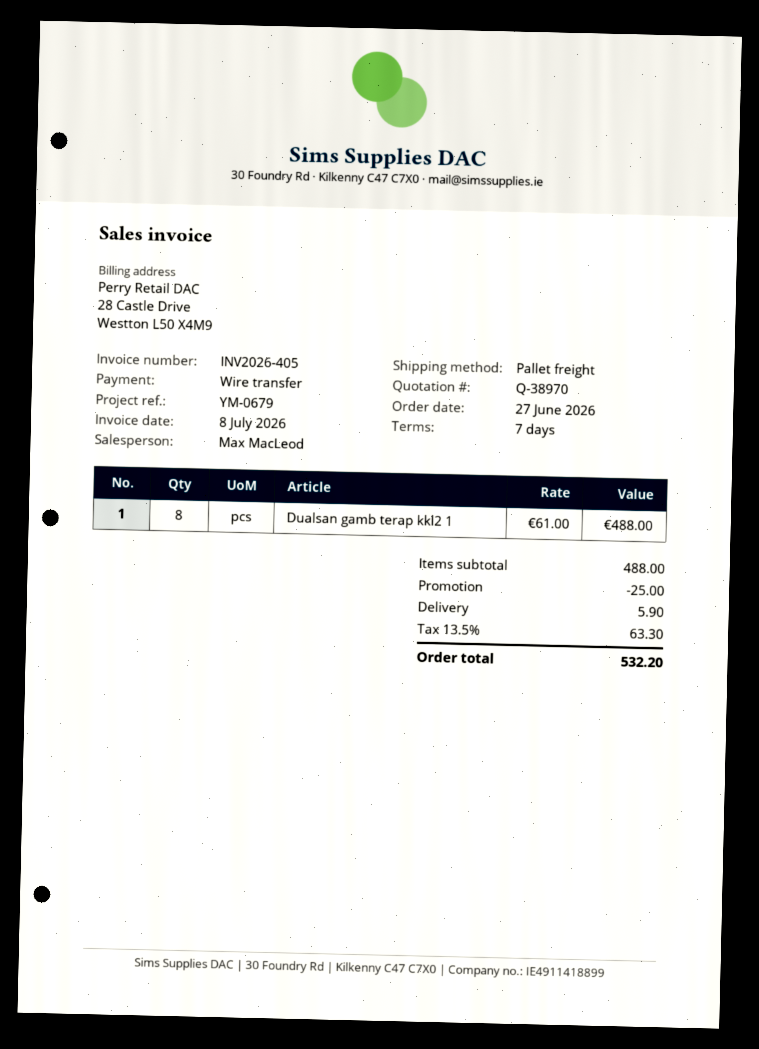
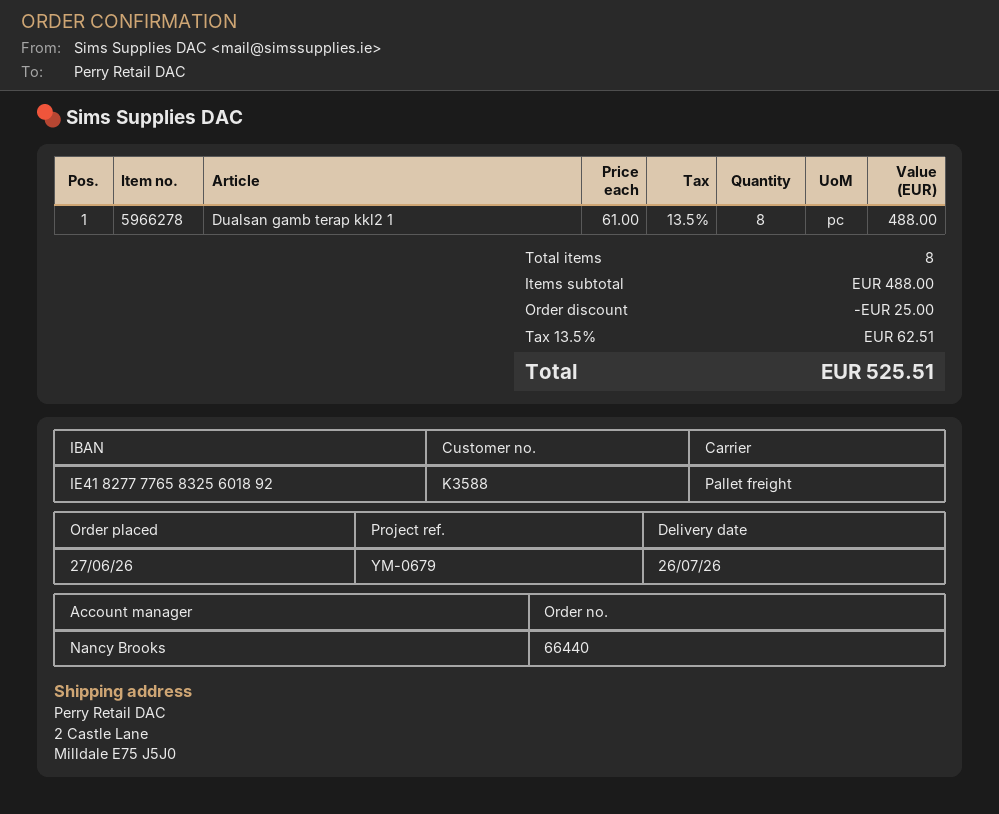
sales rep: Max MacLeod -> Nancy Brooks
shipping: 5.90 -> none
tax: 13.5% = 63.30 -> 13.5% = 62.51
total: 532.20 -> 525.51

